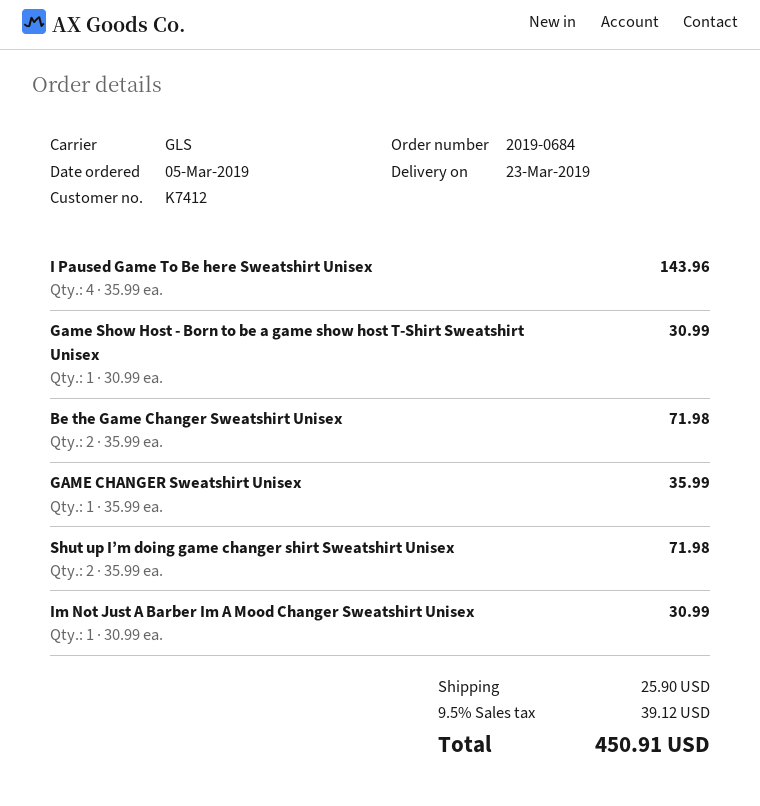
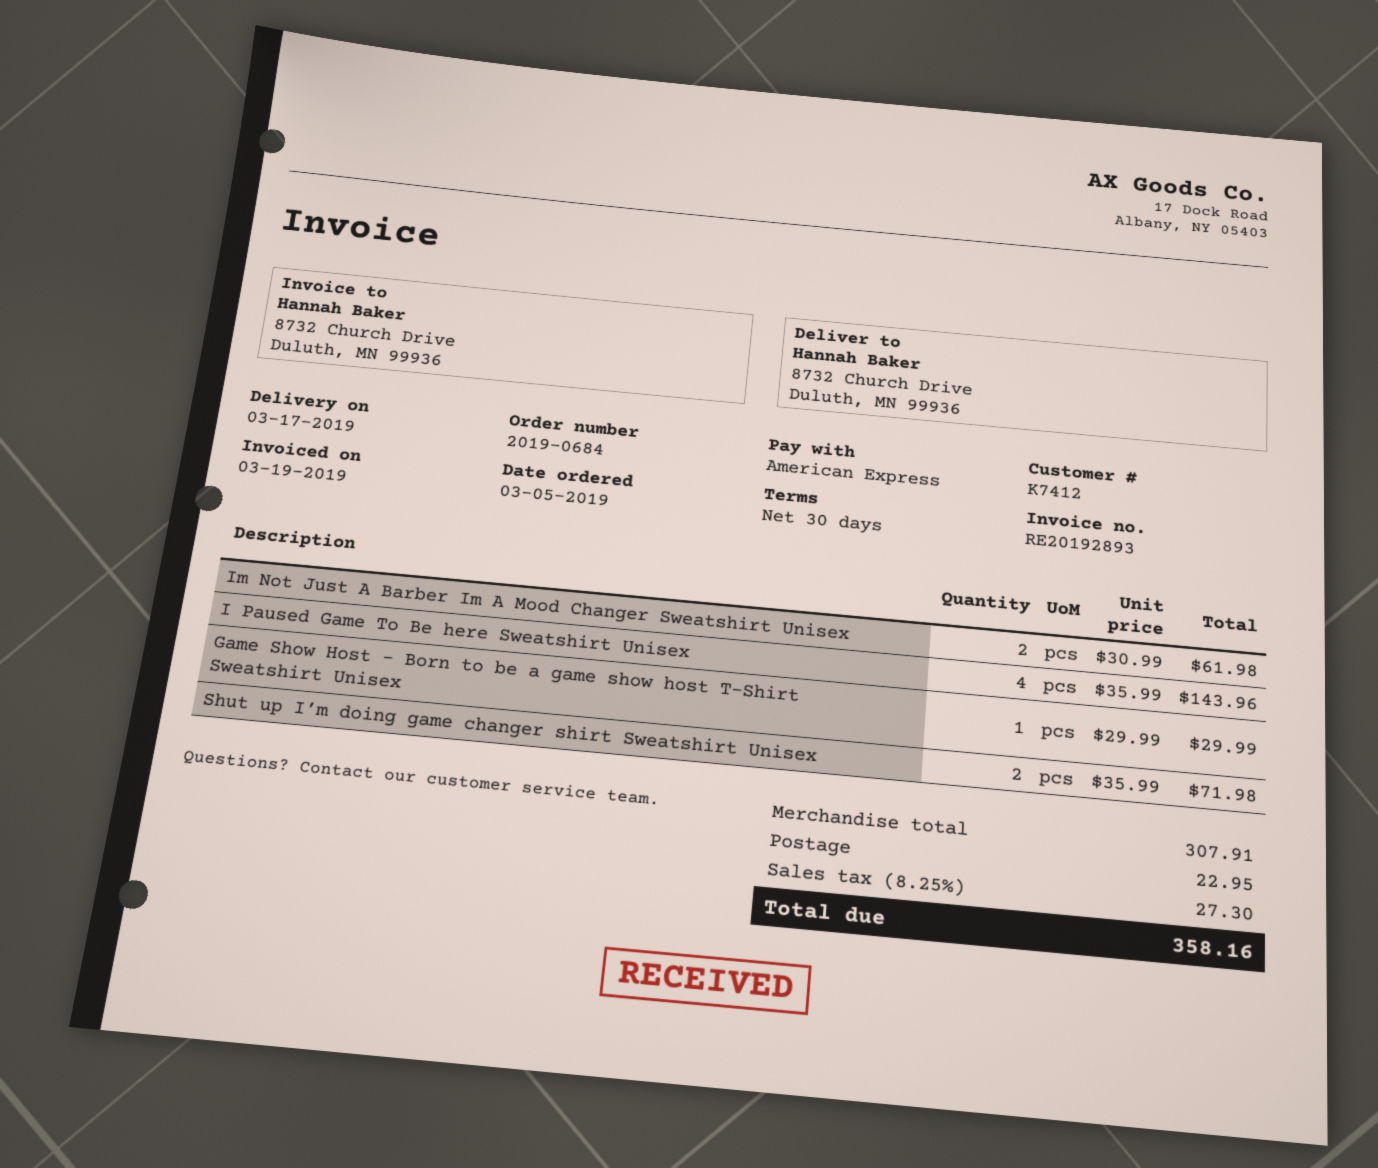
delivery date: 2019-03-23 -> 2019-03-17
Game Show Host - Born to be a game show host T-Shirt Sweatshirt Unisex: 1 x 30.99 = 30.99 -> 1 x 29.99 = 29.99
Be the Game Changer Sweatshirt Unisex: 2 x 35.99 = 71.98 -> none
GAME CHANGER Sweatshirt Unisex: 1 x 35.99 = 35.99 -> none
Im Not Just A Barber Im A Mood Changer Sweatshirt Unisex: 1 x 30.99 = 30.99 -> 2 x 30.99 = 61.98
shipping: 25.90 -> 22.95
tax: 9.5% = 39.12 -> 8.25% = 27.30
total: 450.91 -> 358.16

